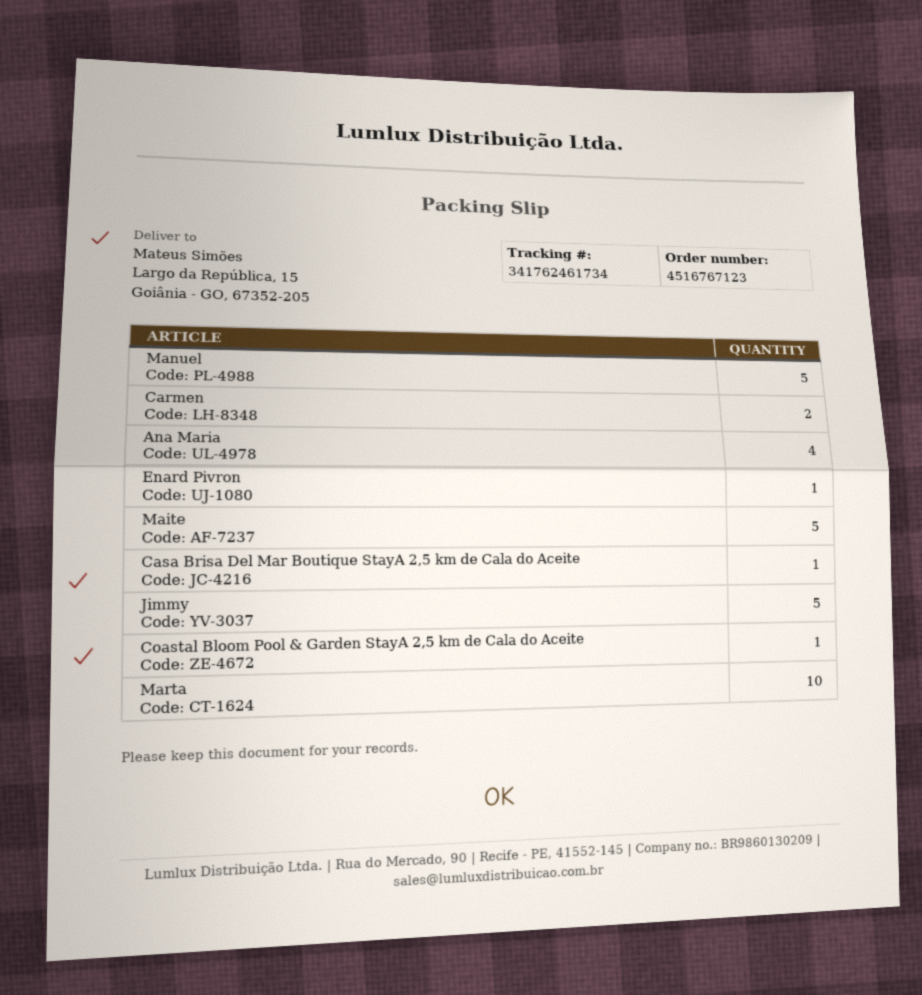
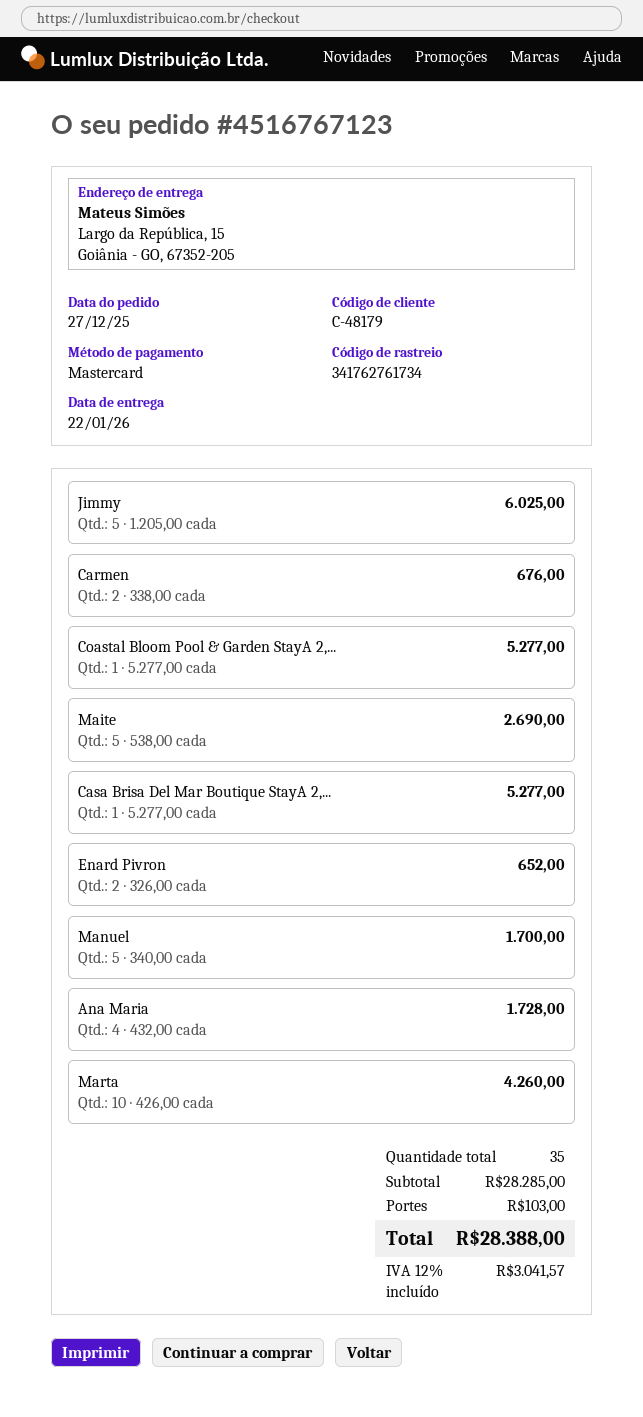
tracking number: 341762461734 -> 341762761734
Enard Pivron: 1 -> 2

